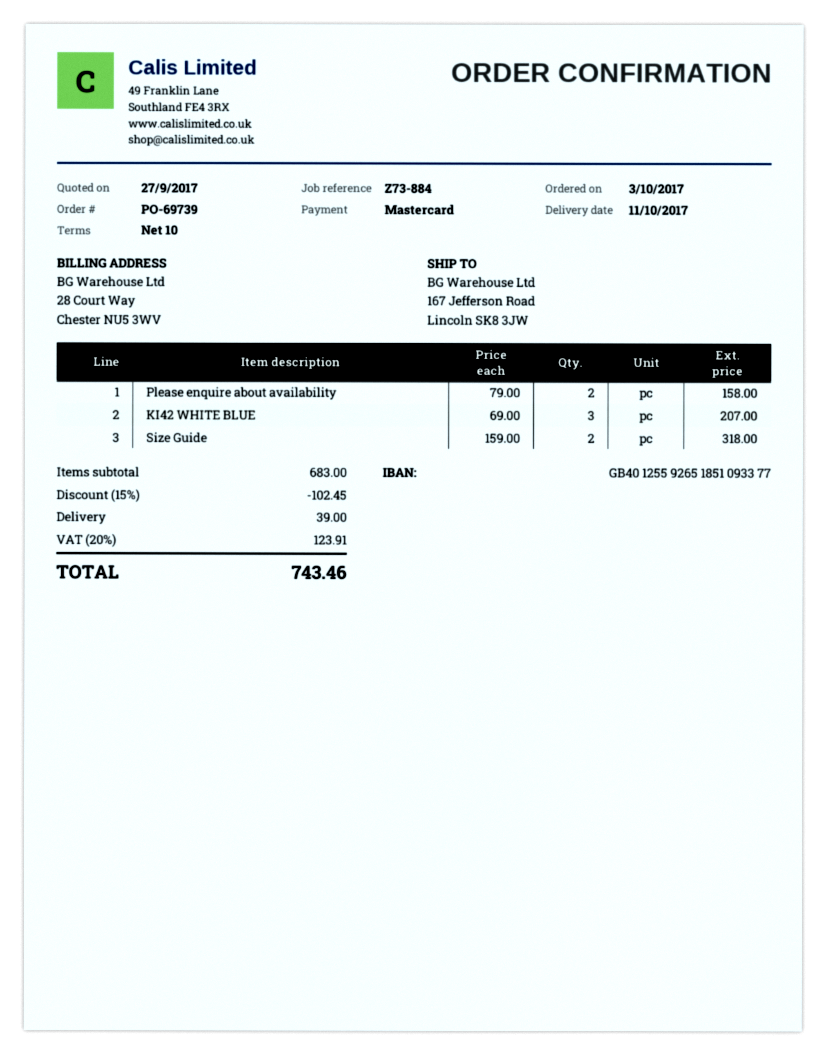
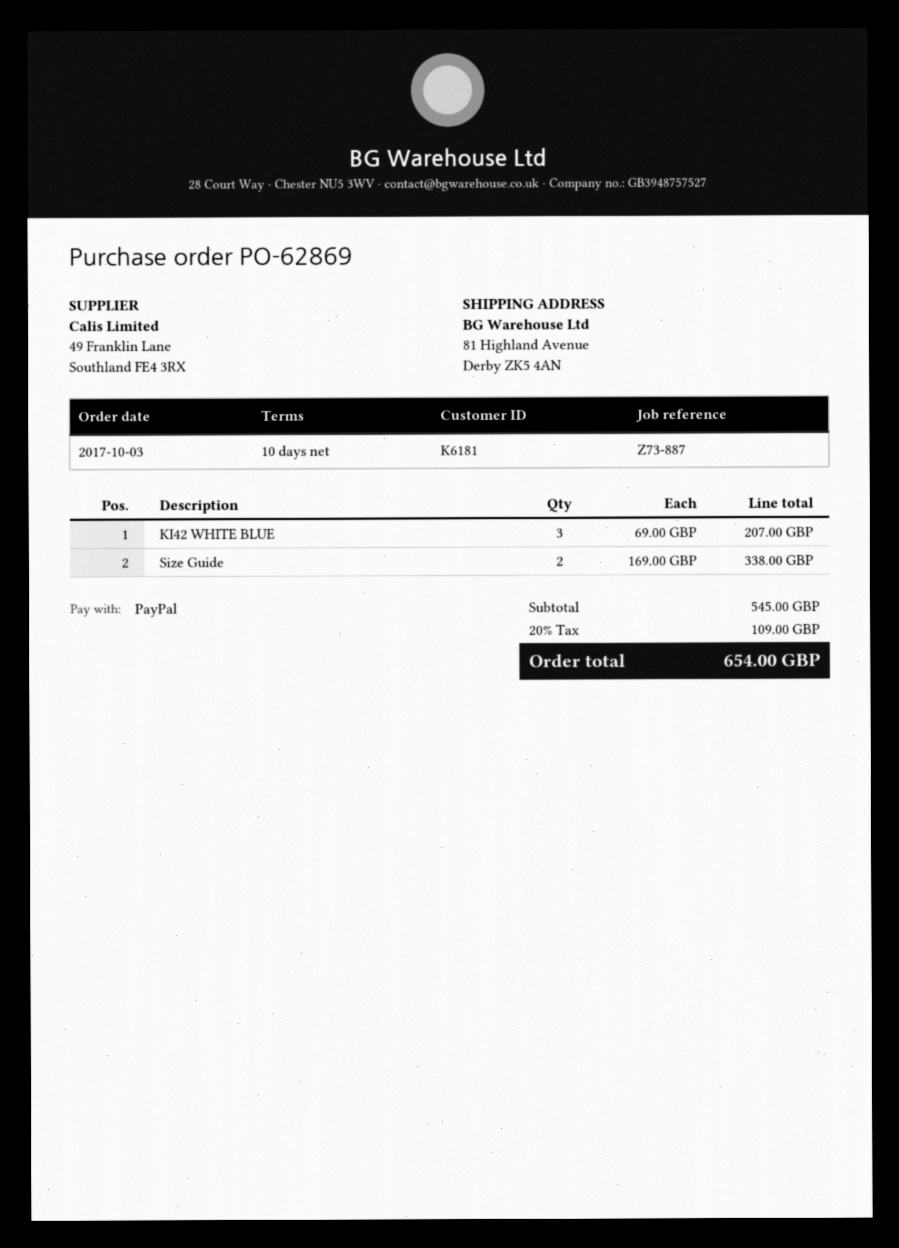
order number: PO-69739 -> PO-62869
reference: Z73-884 -> Z73-887
payment method: Mastercard -> PayPal
ship to: 167 Jefferson Road, Lincoln SK8 3JW -> 81 Highland Avenue, Derby ZK5 4AN
Please enquire about availability: 2 x 79.00 = 158.00 -> none
Size Guide: 2 x 159.00 = 318.00 -> 2 x 169.00 = 338.00
subtotal: 683.00 -> 545.00
discount: 15% = 102.45 -> none
shipping: 39.00 -> none
tax: 20% = 123.91 -> 20% = 109.00
total: 743.46 -> 654.00

